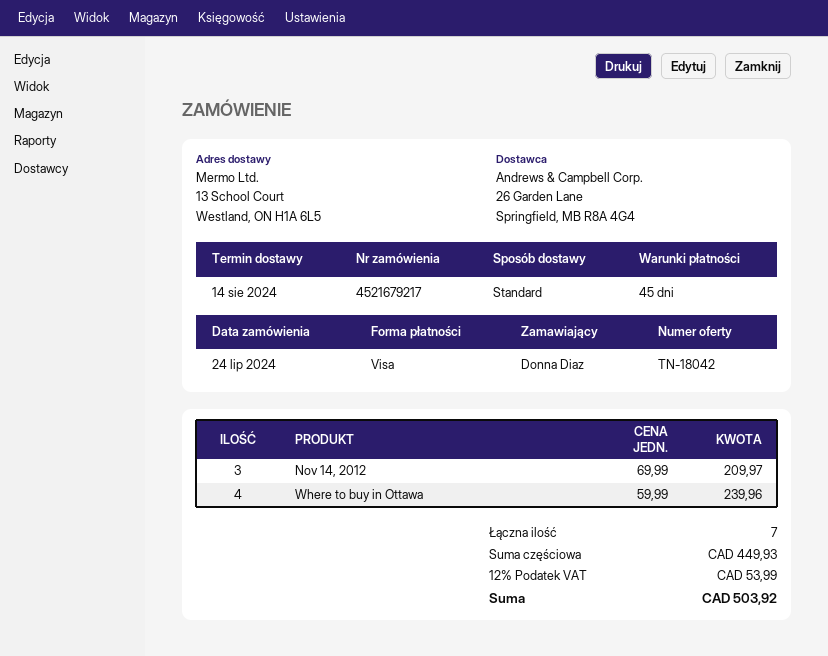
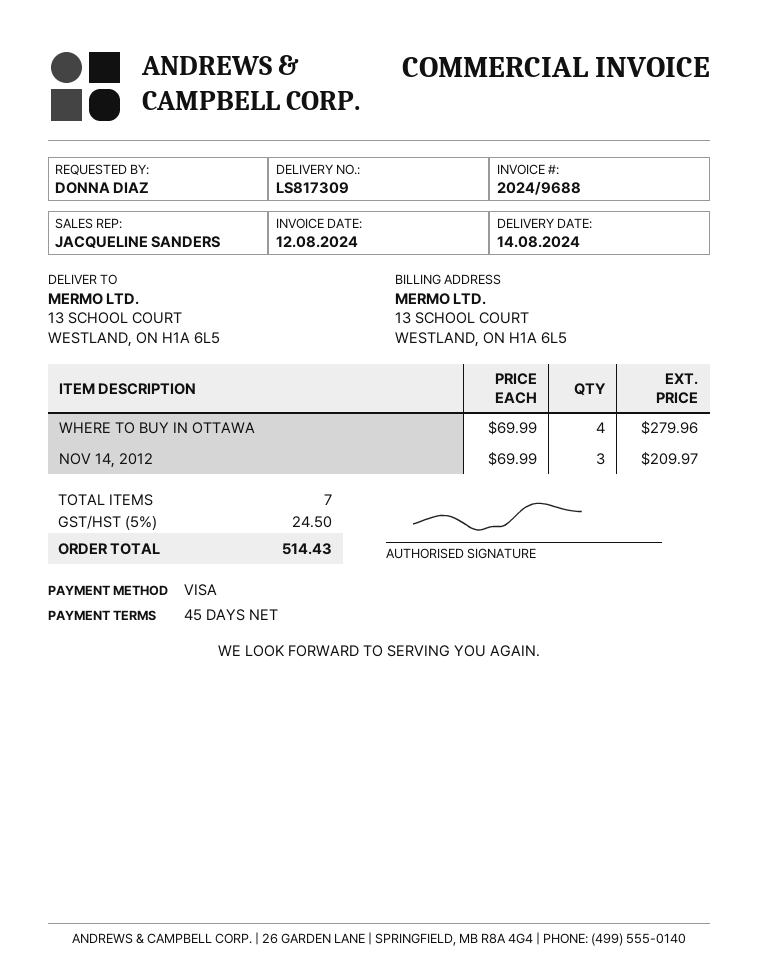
Where to buy in Ottawa: 4 x 59.99 = 239.96 -> 4 x 69.99 = 279.96
tax: 12% = 53.99 -> 5% = 24.50
total: 503.92 -> 514.43

